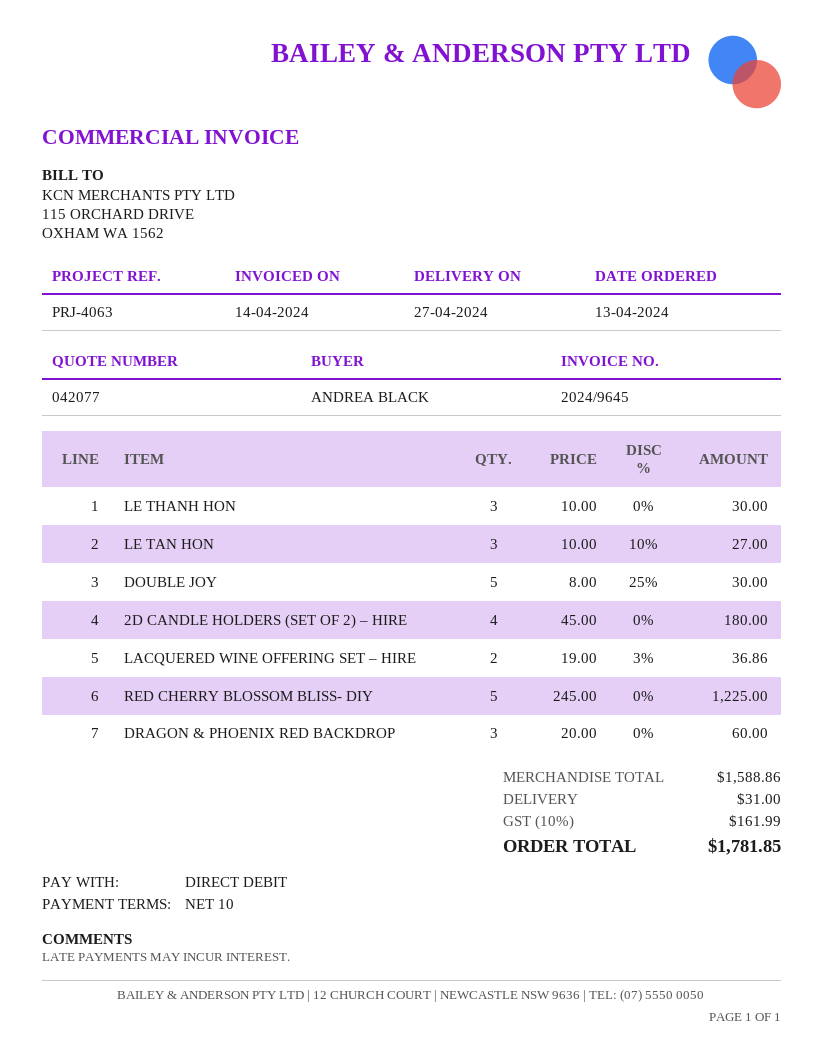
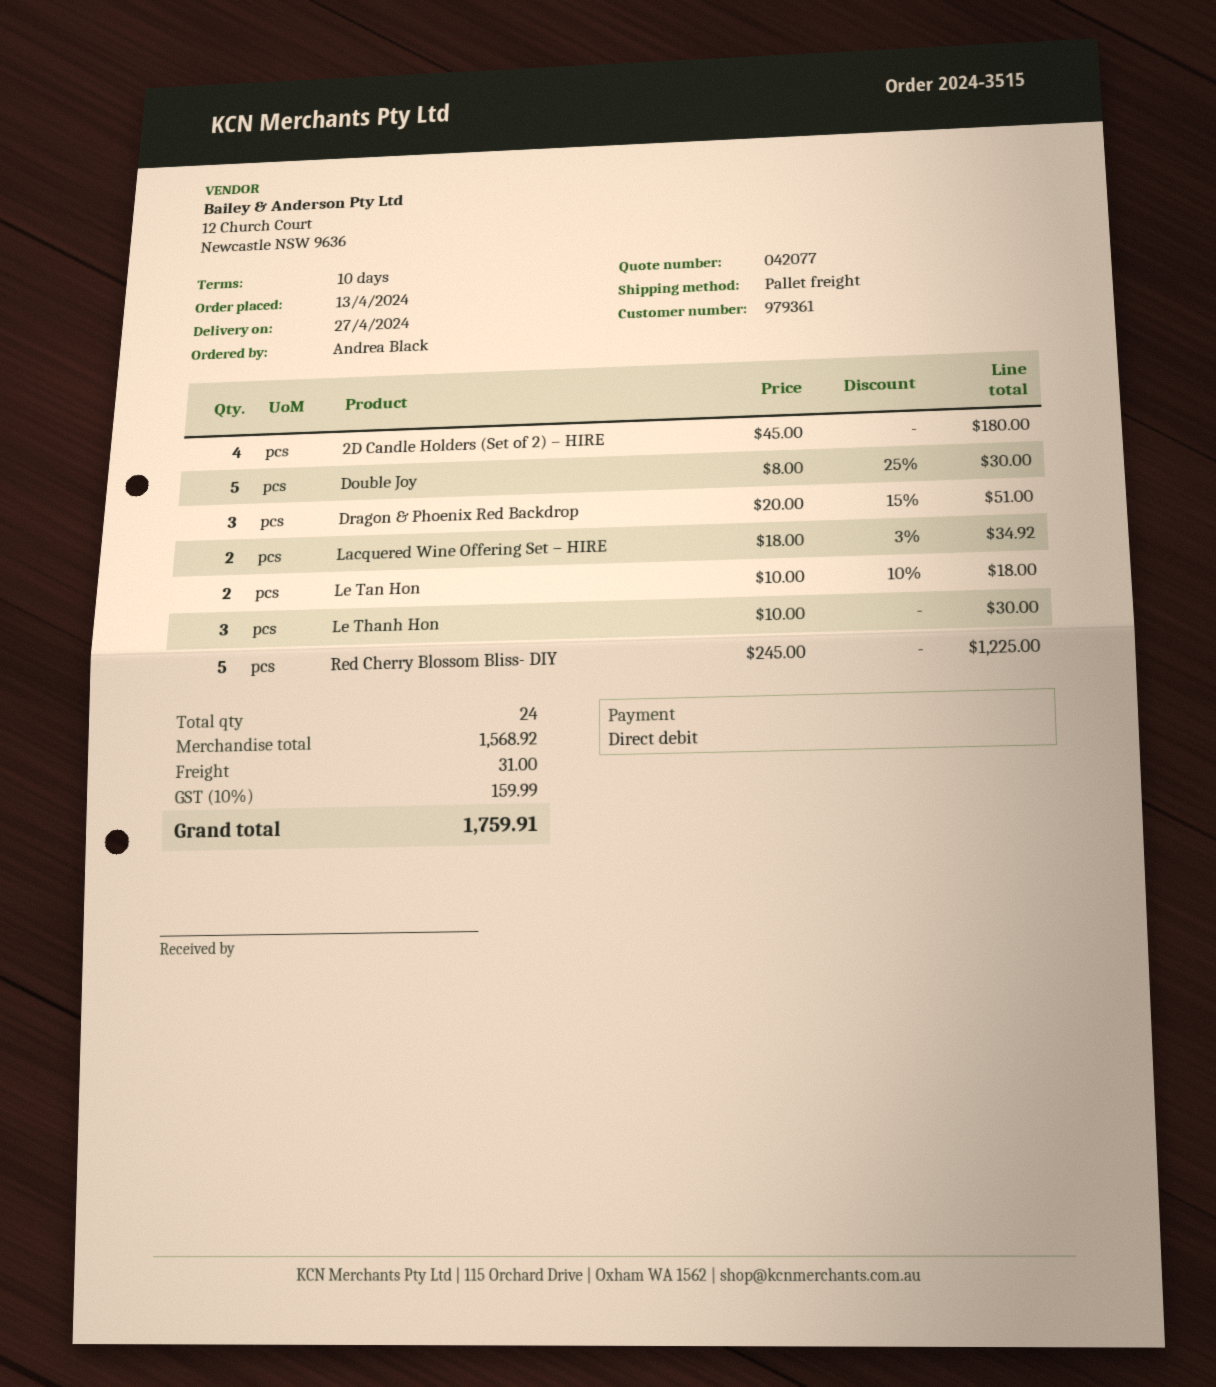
LE TAN HON: 3 x 10.00 - 10% = 27.00 -> 2 x 10.00 - 10% = 18.00
LACQUERED WINE OFFERING SET – HIRE: 2 x 19.00 - 3% = 36.86 -> 2 x 18.00 - 3% = 34.92
DRAGON & PHOENIX RED BACKDROP: 3 x 20.00 = 60.00 -> 3 x 20.00 - 15% = 51.00
subtotal: 1588.86 -> 1568.92
tax: 10% = 161.99 -> 10% = 159.99
total: 1781.85 -> 1759.91

